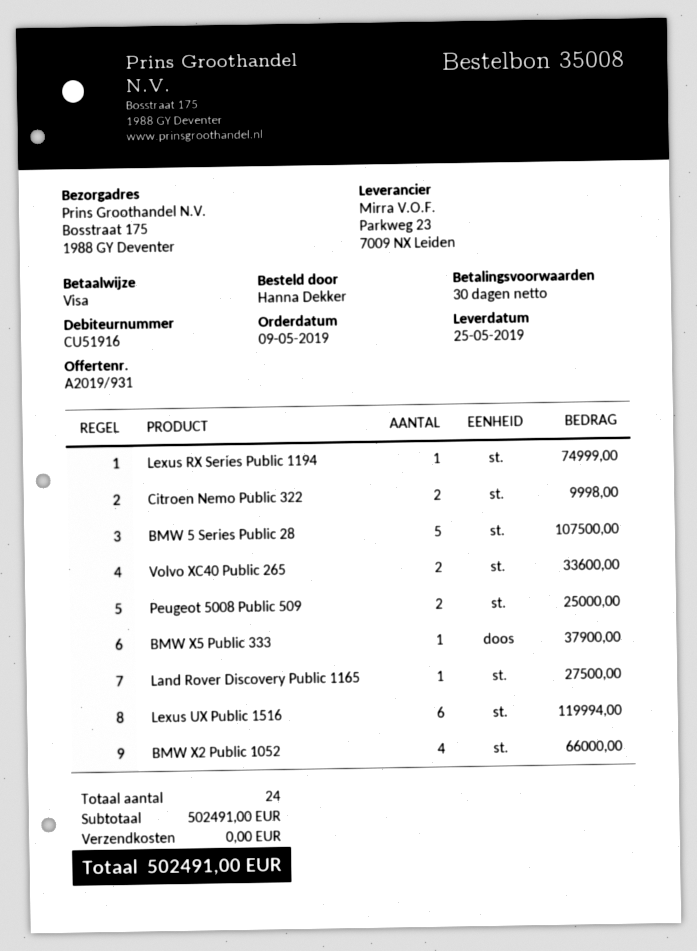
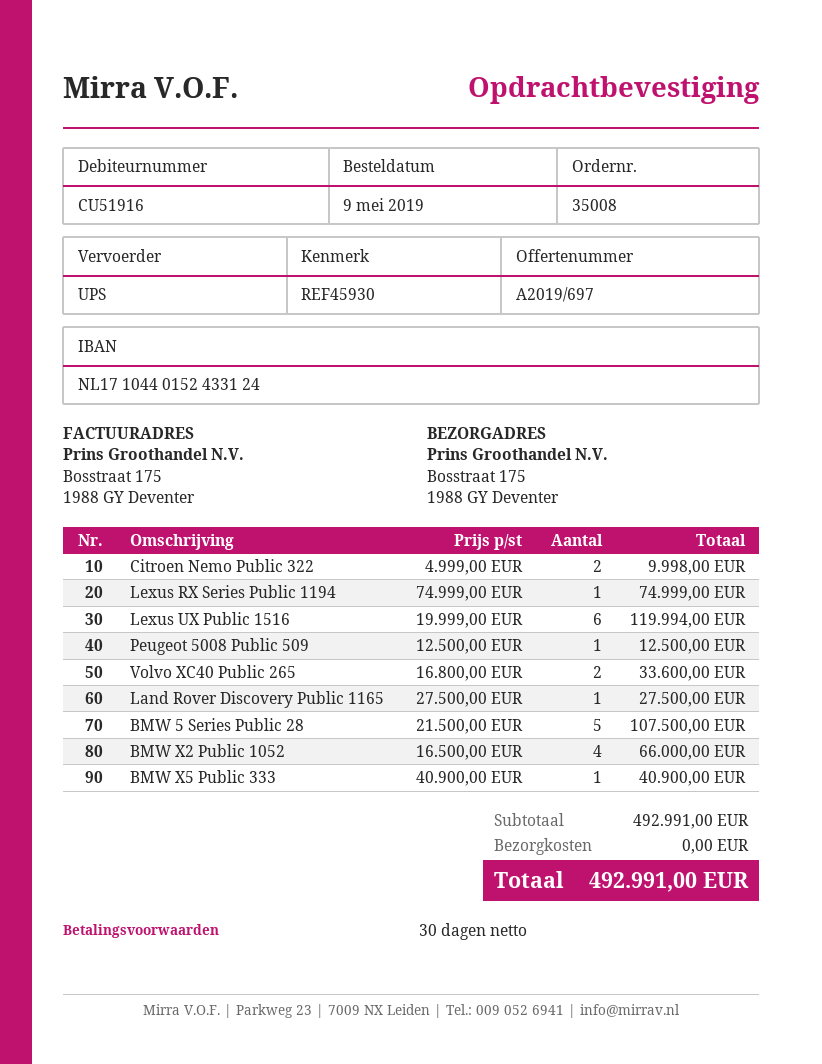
quote number: A2019/931 -> A2019/697
Peugeot 5008 Public 509: 2 for 25000.00 -> 1 for 12500.00
BMW X5 Public 333: 1 for 37900.00 -> 1 for 40900.00
subtotal: 502491.00 -> 492991.00
total: 502491.00 -> 492991.00

